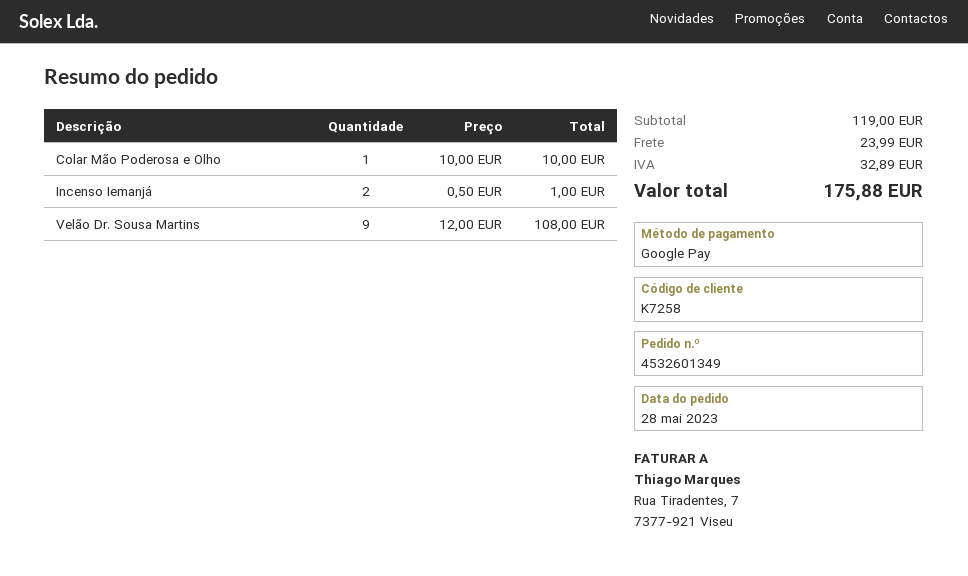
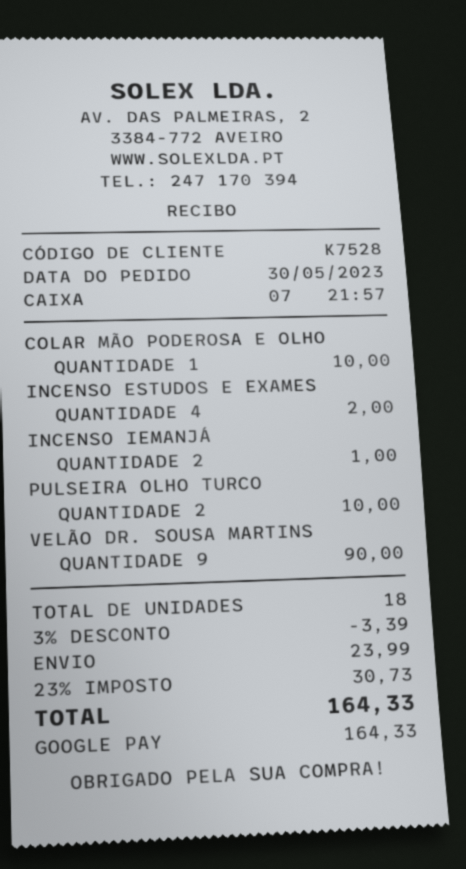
order date: 2023-05-28 -> 2023-05-30
customer number: K7258 -> K7528
Velão Dr. Sousa Martins: 9 for 108.00 -> 9 for 90.00
INCENSO ESTUDOS E EXAMES: none -> 4 for 2.00
PULSEIRA OLHO TURCO: none -> 2 for 10.00
discount: none -> 3% = 3.39
tax: 32.89 -> 30.73
total: 175.88 -> 164.33

